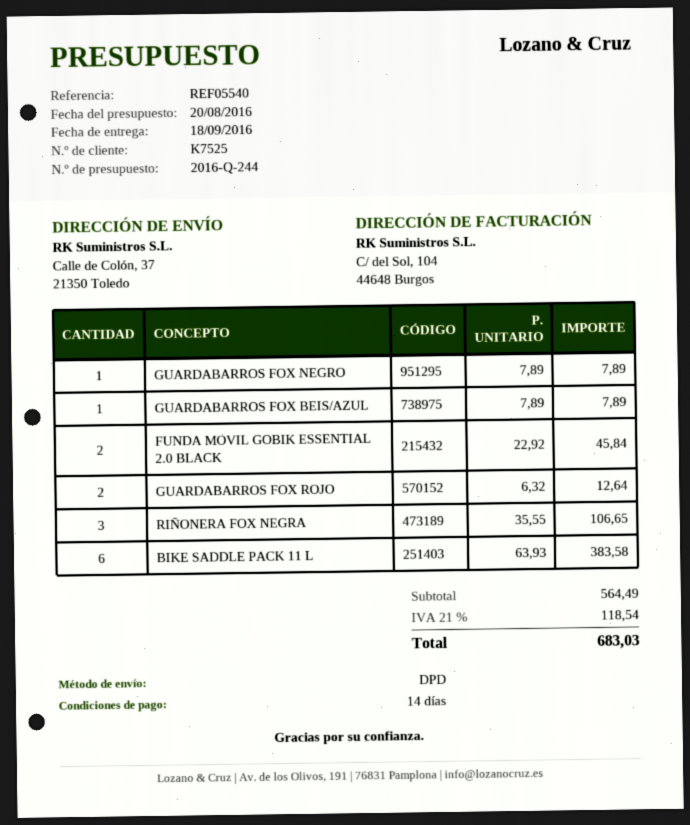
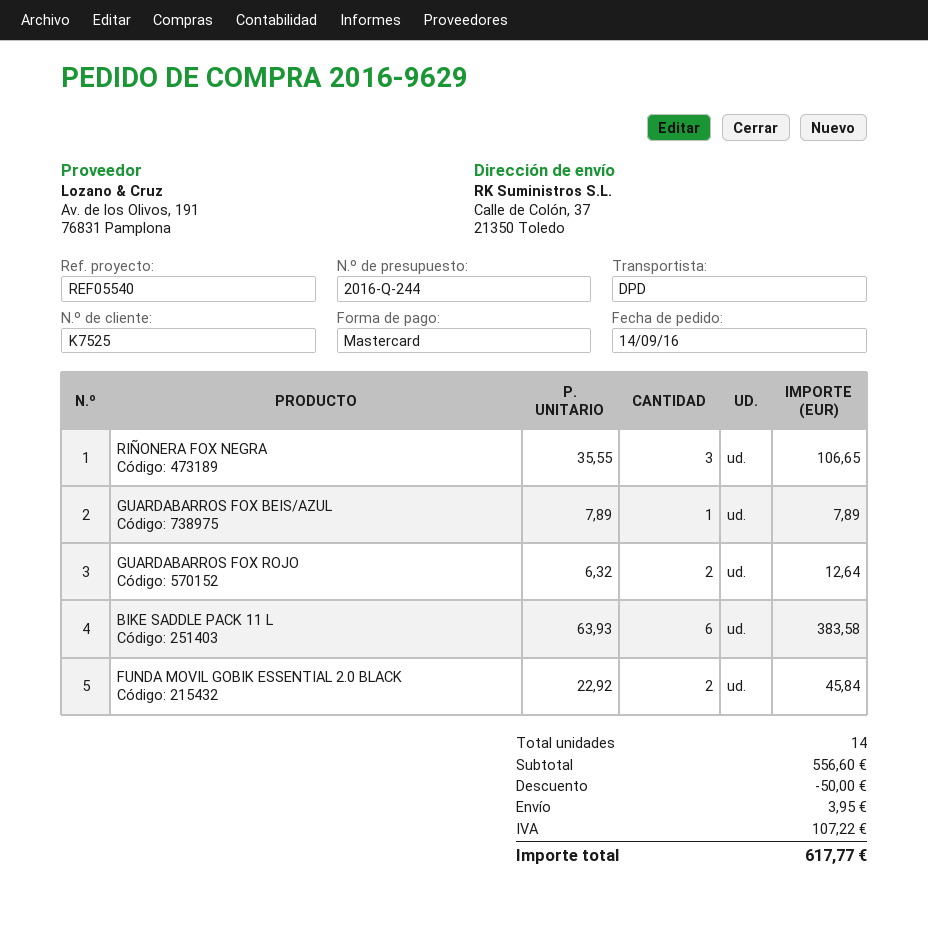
GUARDABARROS FOX NEGRO: 1 x 7.89 = 7.89 -> none
subtotal: 564.49 -> 556.60
discount: none -> 50.00
shipping: none -> 3.95
tax: 118.54 -> 107.22
total: 683.03 -> 617.77

